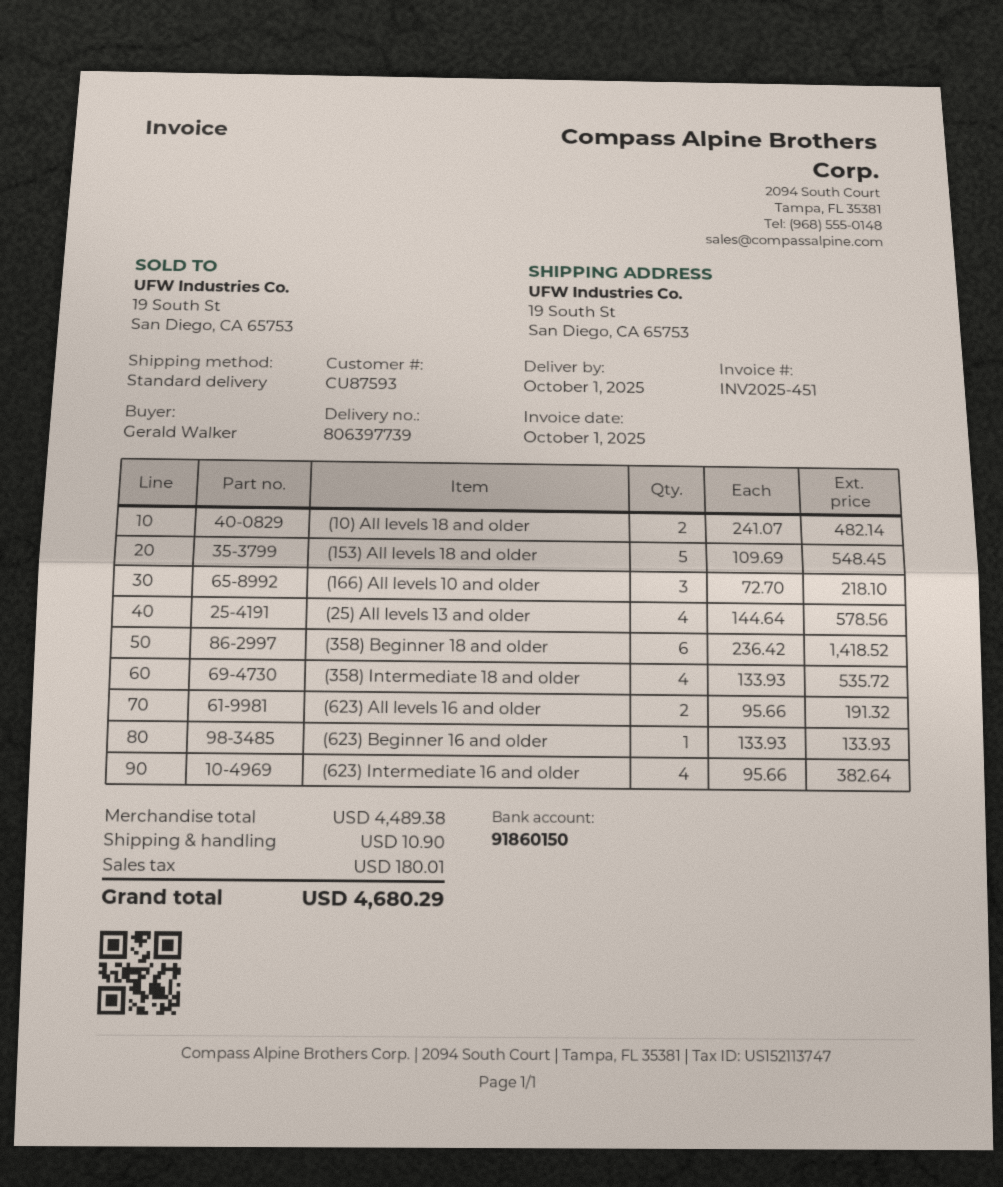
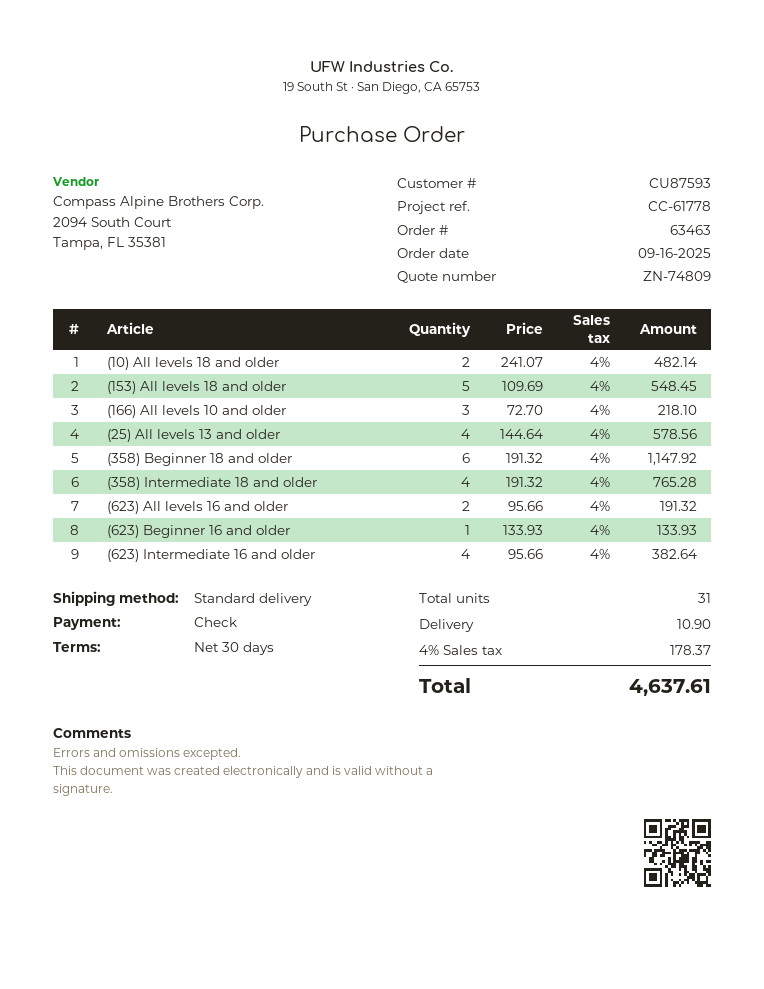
(358) Beginner 18 and older: 6 x 236.42 = 1418.52 -> 6 x 191.32 = 1147.92
(358) Intermediate 18 and older: 4 x 133.93 = 535.72 -> 4 x 191.32 = 765.28
tax: 180.01 -> 178.37
total: 4680.29 -> 4637.61

